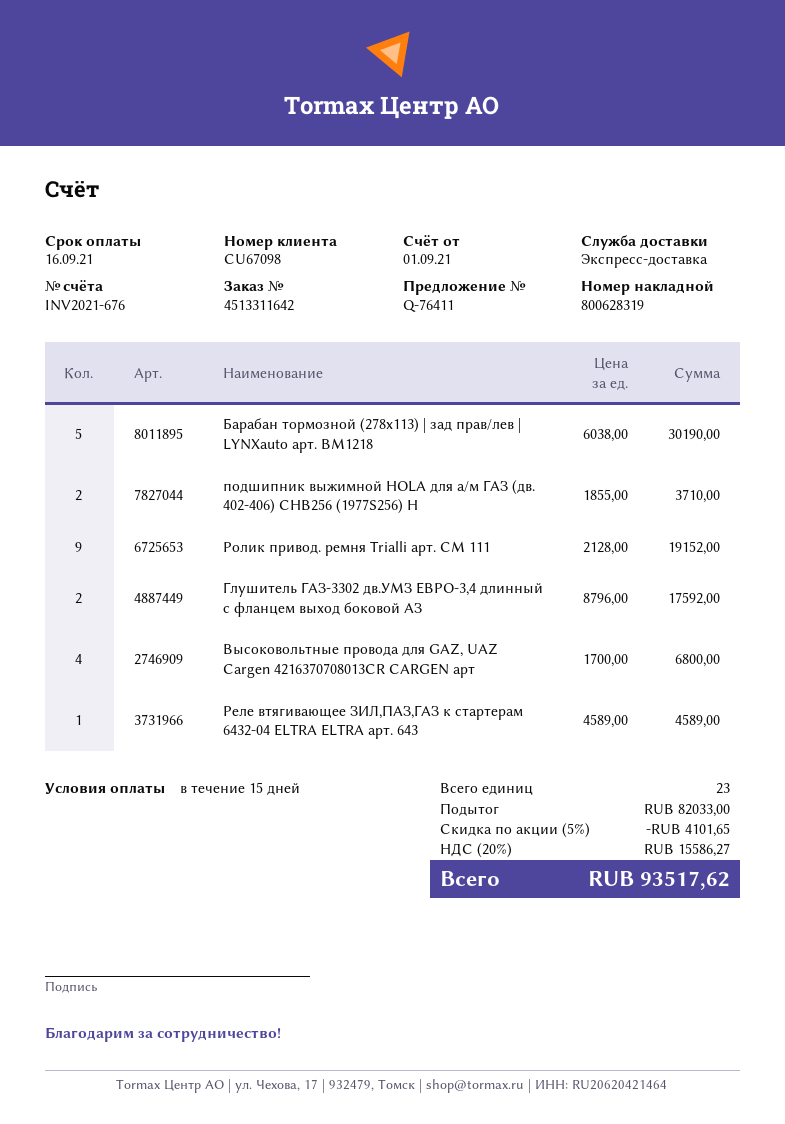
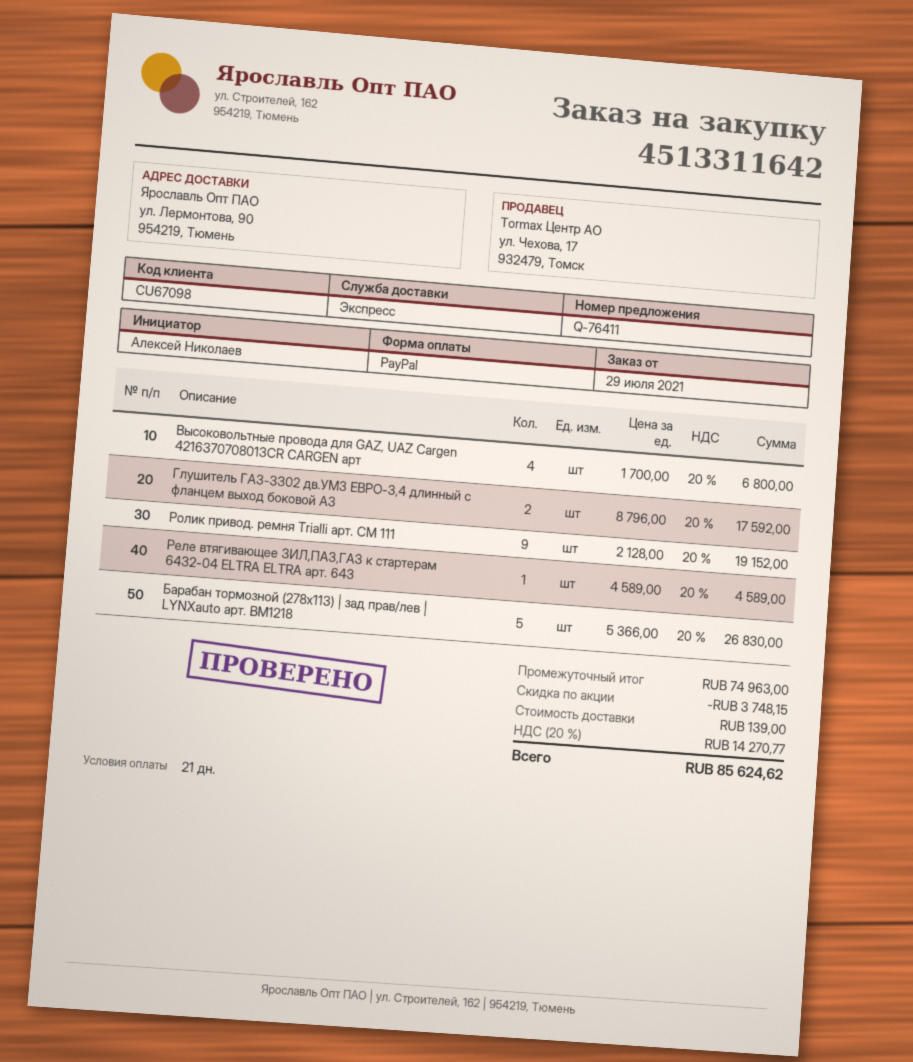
payment terms: 15 days -> 21 days
Барабан тормозной (278x113) | зад прав/лев | LYNXauto арт. BM1218: 5 x 6038.00 = 30190.00 -> 5 x 5366.00 = 26830.00
подшипник выжимной HOLA для а/м ГАЗ (дв. 402-406) CHB256 (1977S256) H: 2 x 1855.00 = 3710.00 -> none
subtotal: 82033.00 -> 74963.00
discount: 4101.65 -> 3748.15
shipping: none -> 139.00
tax: 20% = 15586.27 -> 20% = 14270.77
total: 93517.62 -> 85624.62

